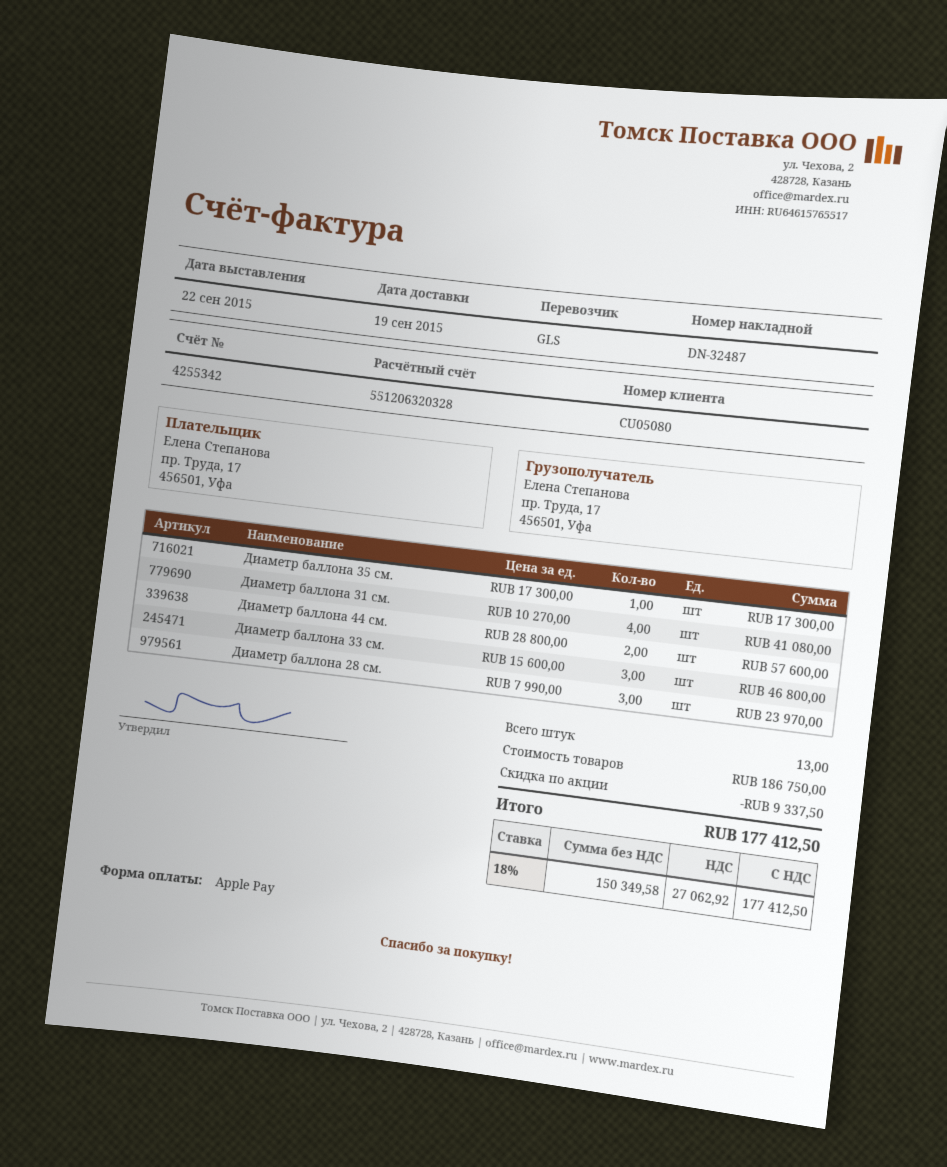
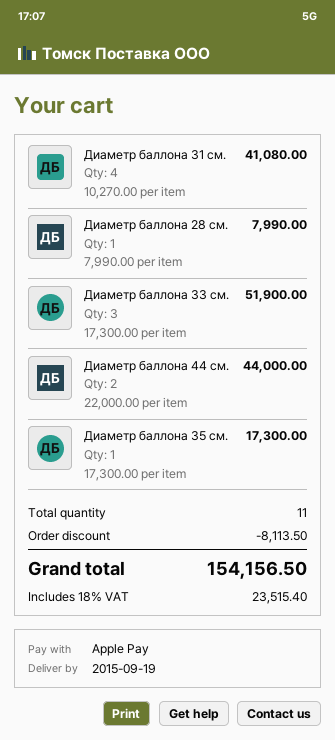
Диаметр баллона 44 см.: 2 x 28800.00 = 57600.00 -> 2 x 22000.00 = 44000.00
Диаметр баллона 33 см.: 3 x 15600.00 = 46800.00 -> 3 x 17300.00 = 51900.00
Диаметр баллона 28 см.: 3 x 7990.00 = 23970.00 -> 1 x 7990.00 = 7990.00
total quantity: 13 -> 11
discount: 9337.50 -> 8113.50
tax: 18% = 27062.92 -> 18% = 23515.40
total: 177412.50 -> 154156.50

